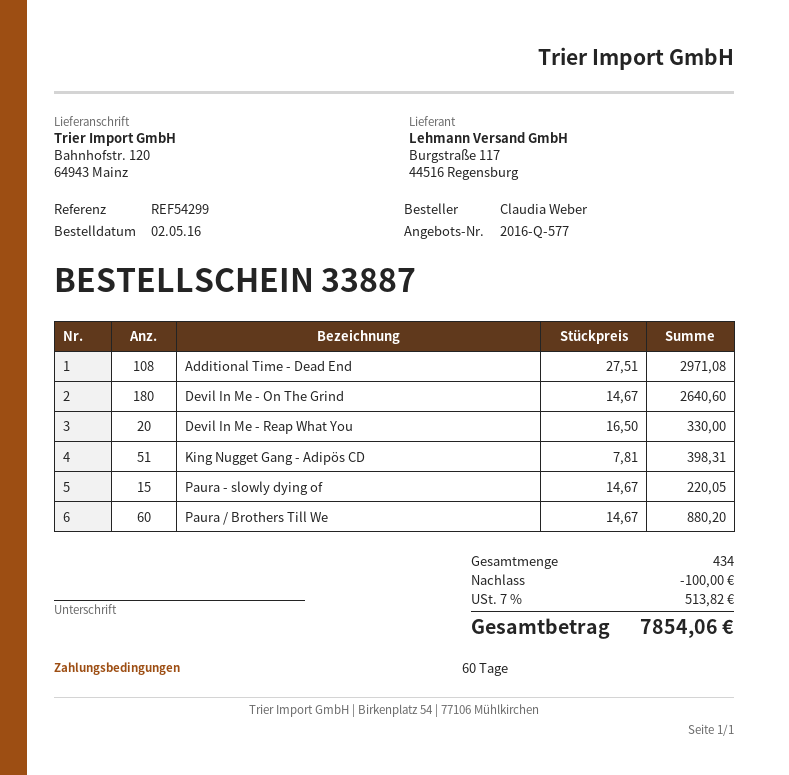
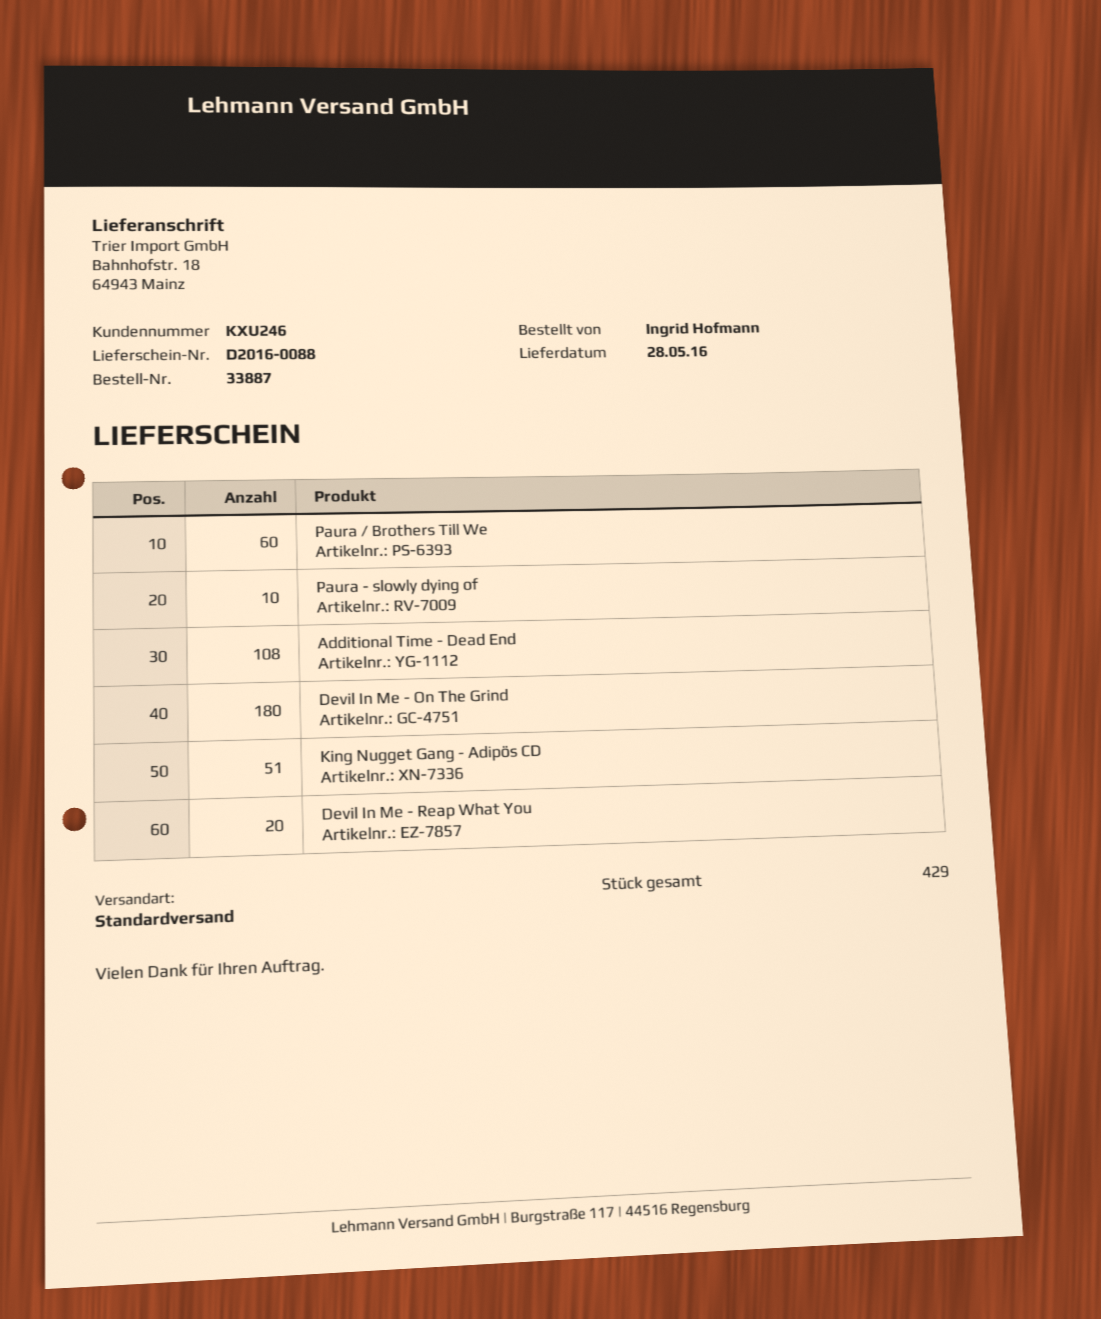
ordered by: Claudia Weber -> Ingrid Hofmann
ship to: Bahnhofstr. 120, 64943 Mainz -> Bahnhofstr. 18, 64943 Mainz
Paura - slowly dying of: 15 -> 10
total quantity: 434 -> 429

